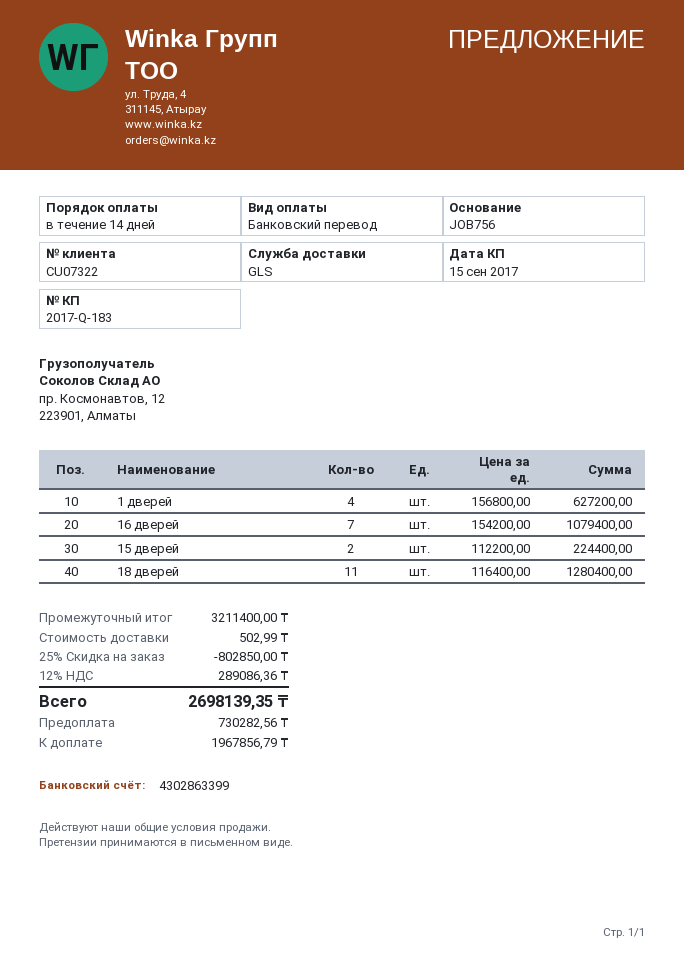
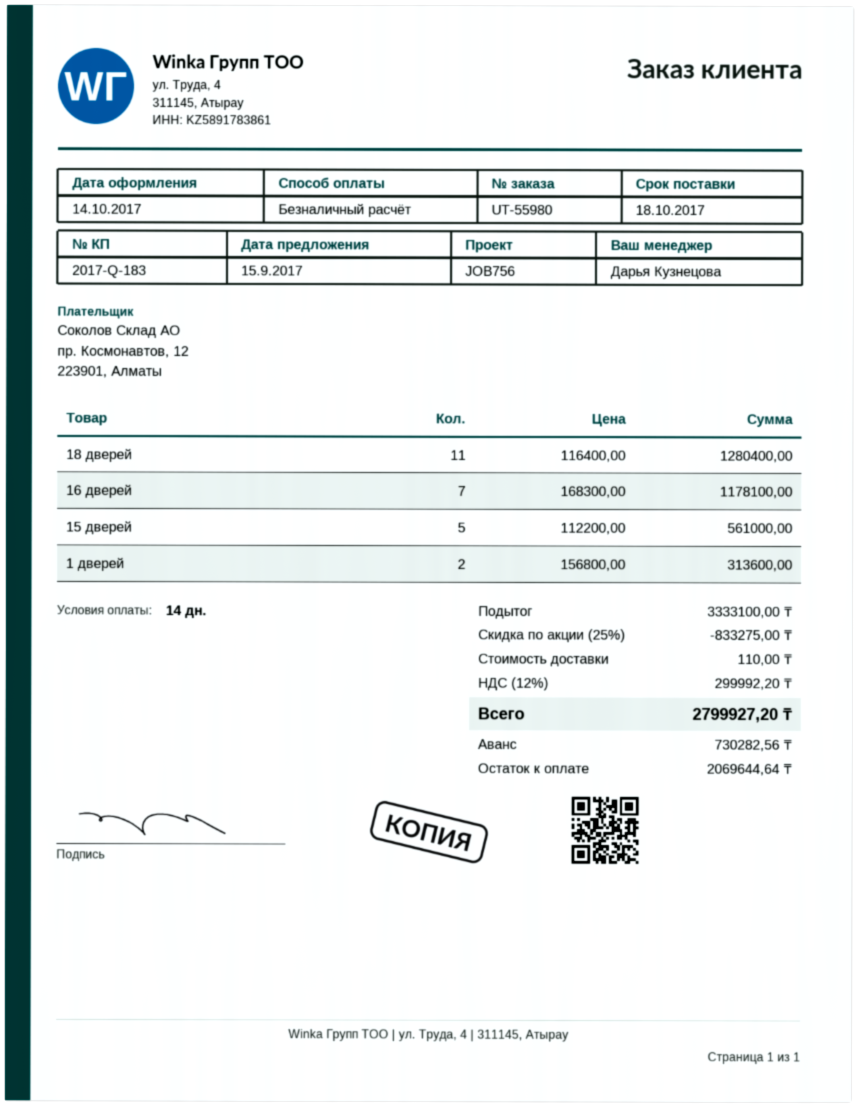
1 дверей: 4 x 156800.00 = 627200.00 -> 2 x 156800.00 = 313600.00
16 дверей: 7 x 154200.00 = 1079400.00 -> 7 x 168300.00 = 1178100.00
15 дверей: 2 x 112200.00 = 224400.00 -> 5 x 112200.00 = 561000.00
subtotal: 3211400.00 -> 3333100.00
discount: 25% = 802850.00 -> 25% = 833275.00
shipping: 502.99 -> 110.00
tax: 12% = 289086.36 -> 12% = 299992.20
total: 2698139.35 -> 2799927.20
balance: 1967856.79 -> 2069644.64

